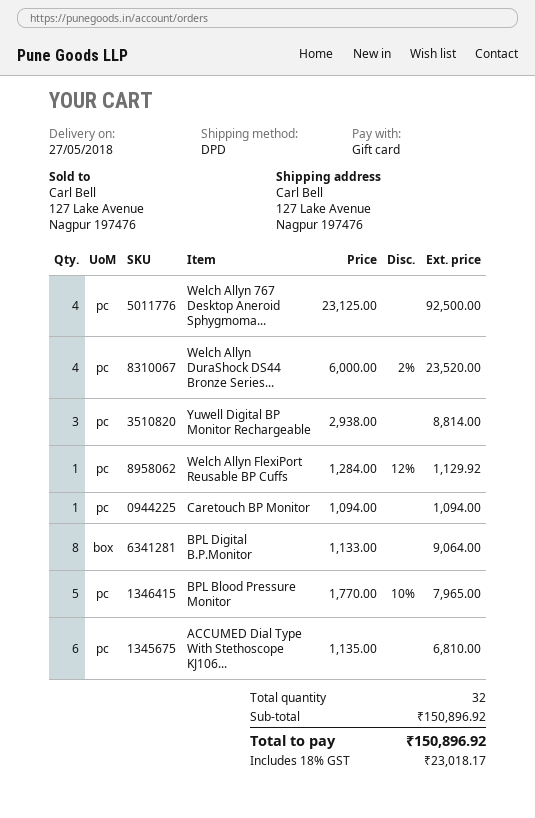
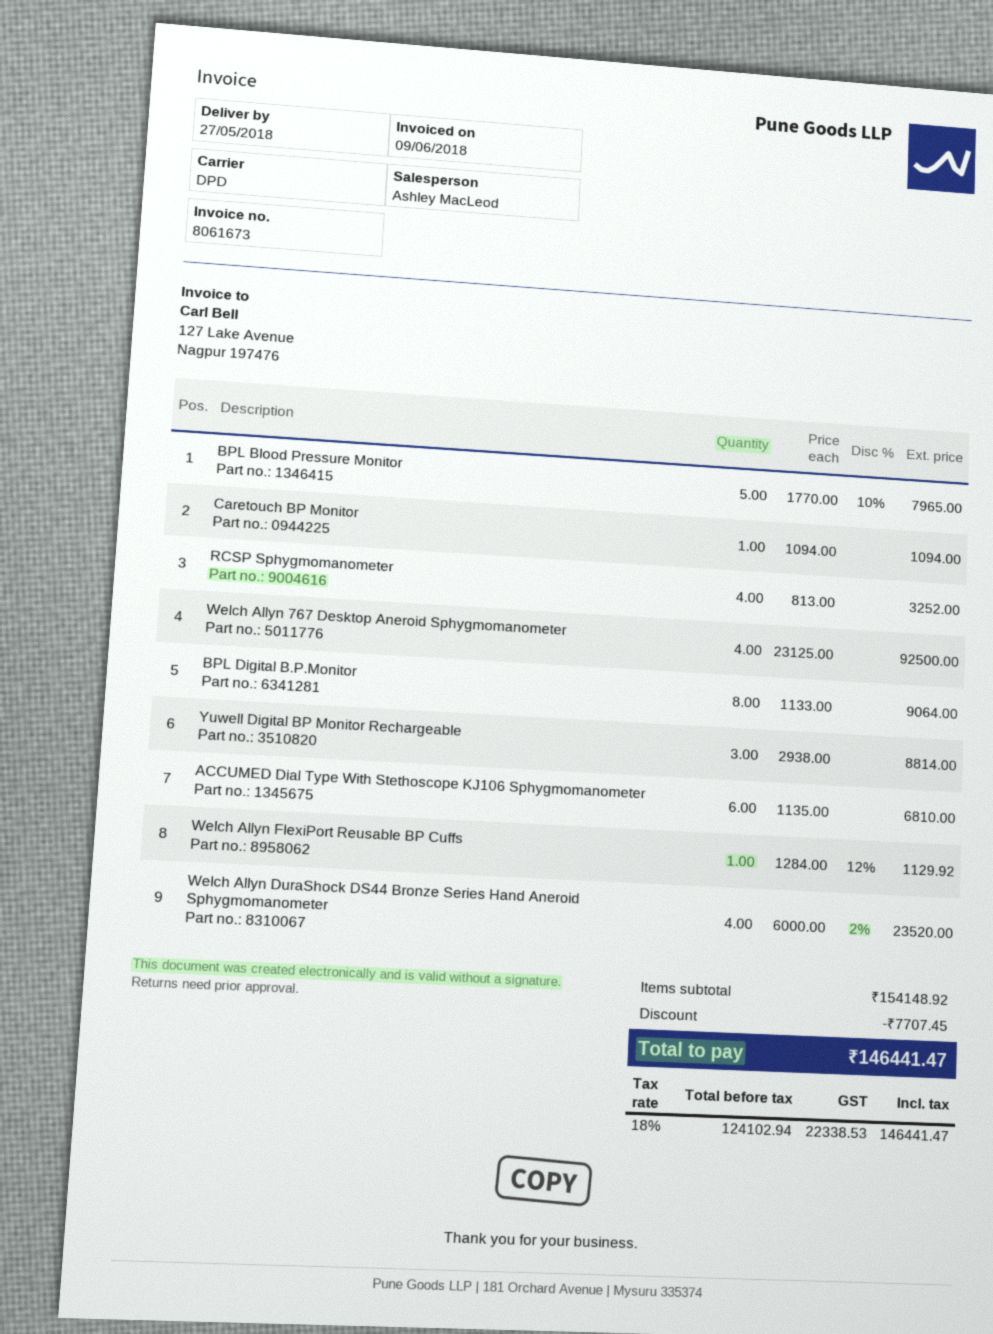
RCSP Sphygmomanometer: none -> 4 x 813.00 = 3252.00
subtotal: 150896.92 -> 154148.92
discount: none -> 7707.45
tax: 18% = 23018.17 -> 18% = 22338.53
total: 150896.92 -> 146441.47

